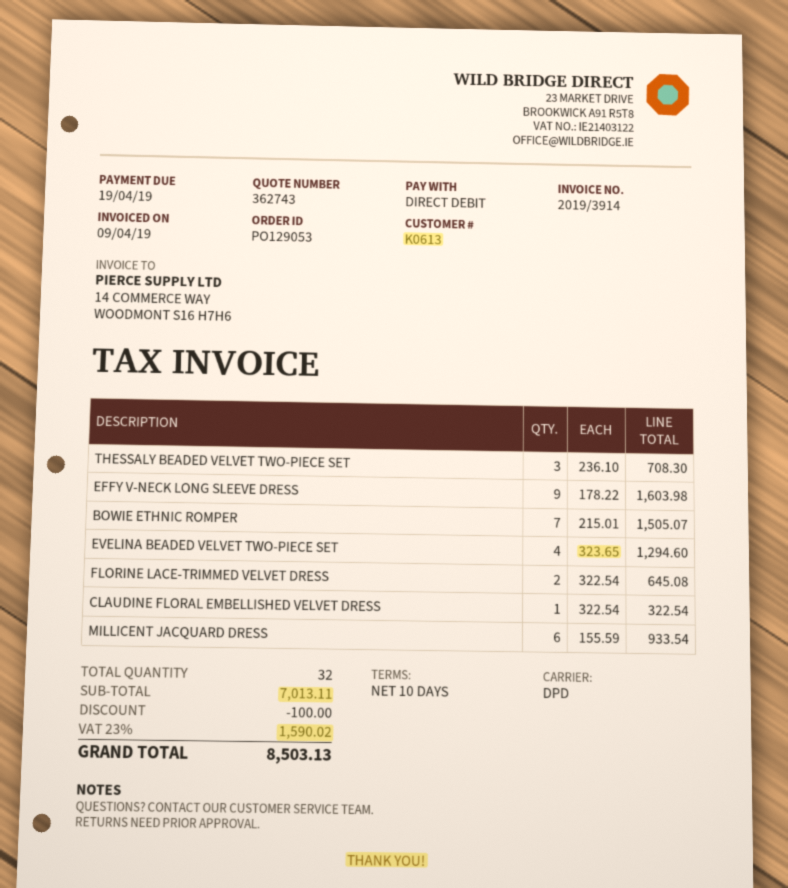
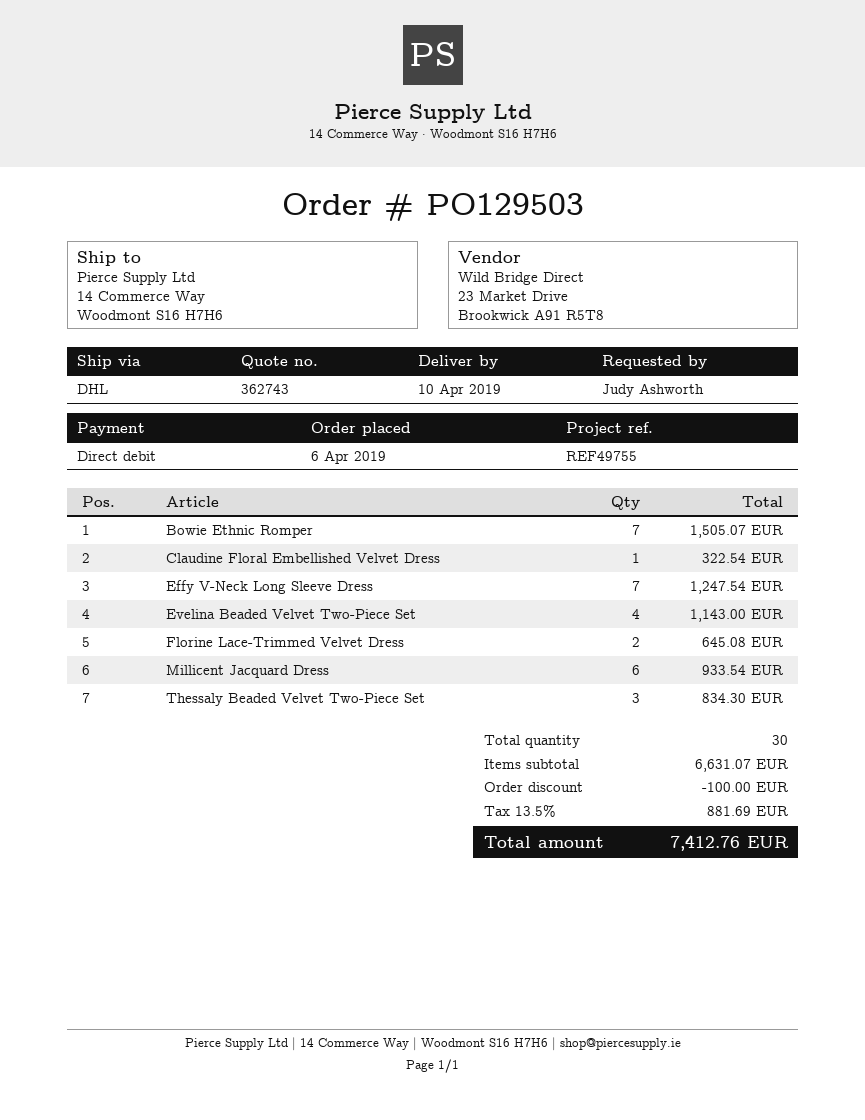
order number: PO129053 -> PO129503
shipping method: DPD -> DHL
THESSALY BEADED VELVET TWO-PIECE SET: 3 for 708.30 -> 3 for 834.30
EFFY V-NECK LONG SLEEVE DRESS: 9 for 1603.98 -> 7 for 1247.54
EVELINA BEADED VELVET TWO-PIECE SET: 4 for 1294.60 -> 4 for 1143.00
total quantity: 32 -> 30
subtotal: 7013.11 -> 6631.07
tax: 23% = 1590.02 -> 13.5% = 881.69
total: 8503.13 -> 7412.76

